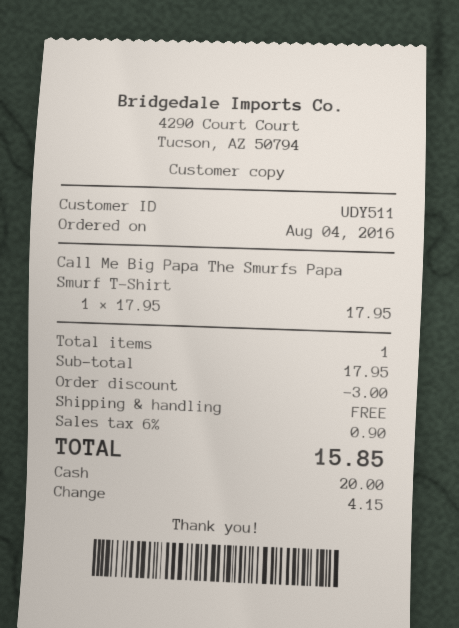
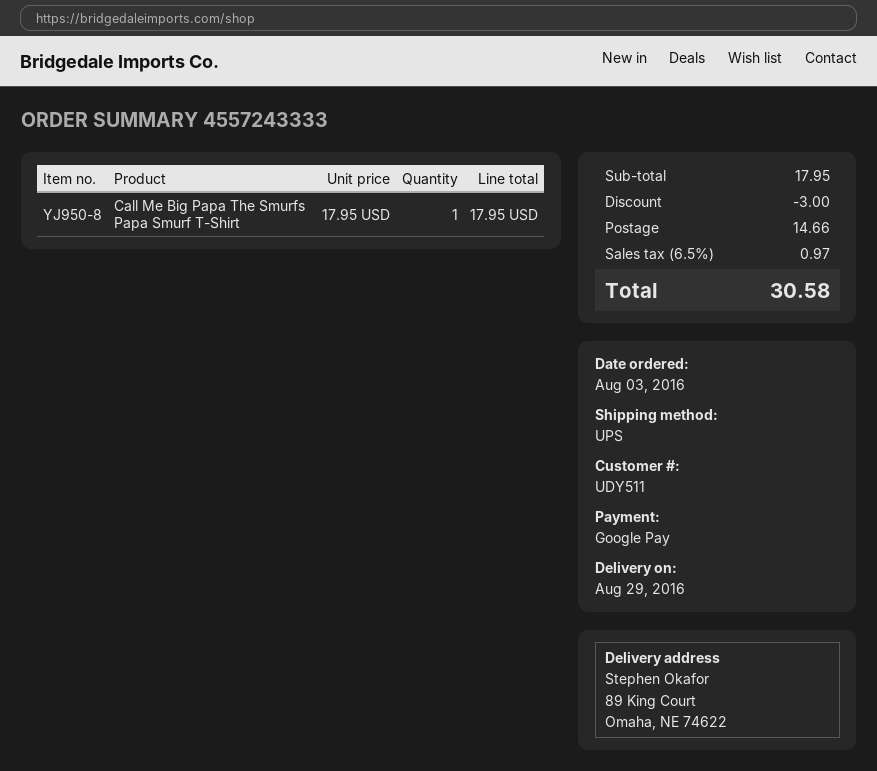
order date: 2016-08-04 -> 2016-08-03
payment method: cash -> Google Pay
shipping: 0.00 -> 14.66
tax: 6% = 0.90 -> 6.5% = 0.97
total: 15.85 -> 30.58

